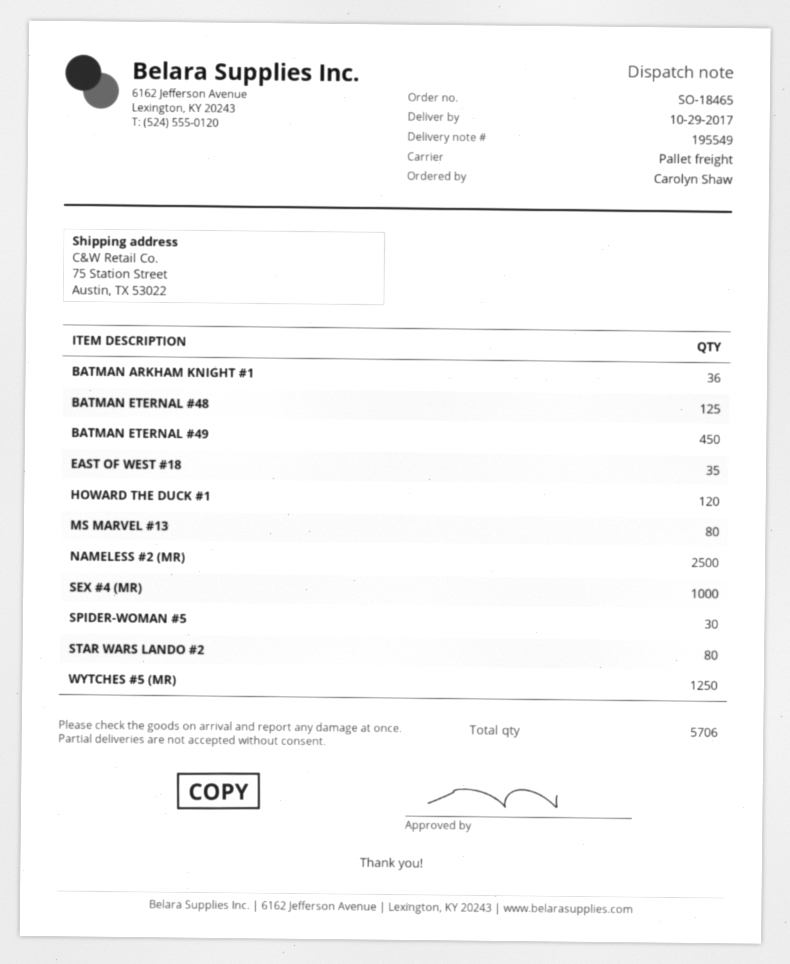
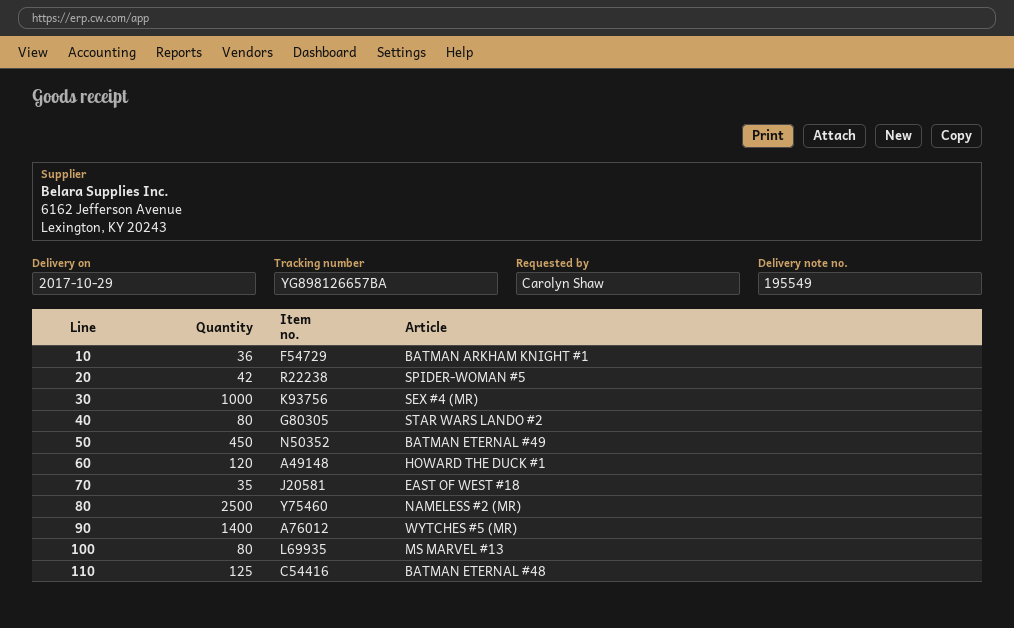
SPIDER-WOMAN #5: 30 -> 42
WYTCHES #5 (MR): 1250 -> 1400

